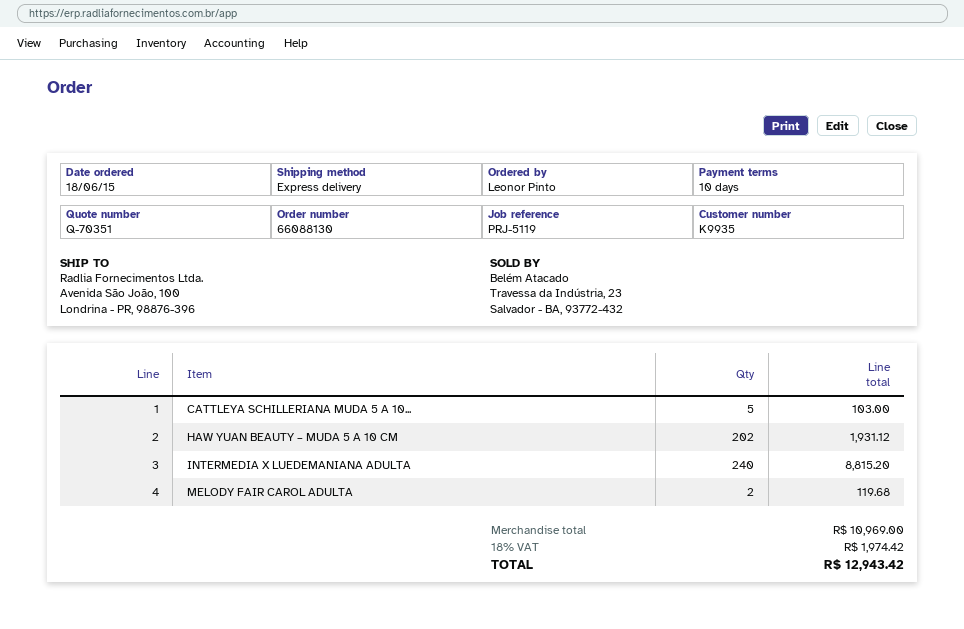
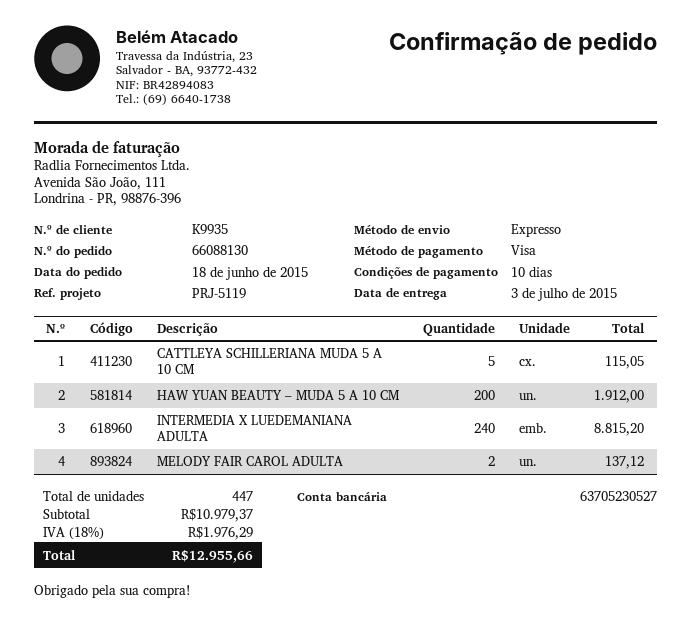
CATTLEYA SCHILLERIANA MUDA 5 A 10...: 5 for 103.00 -> 5 for 115.05
HAW YUAN BEAUTY – MUDA 5 A 10 CM: 202 for 1931.12 -> 200 for 1912.00
MELODY FAIR CAROL ADULTA: 2 for 119.68 -> 2 for 137.12
subtotal: 10969.00 -> 10979.37
tax: 18% = 1974.42 -> 18% = 1976.29
total: 12943.42 -> 12955.66

